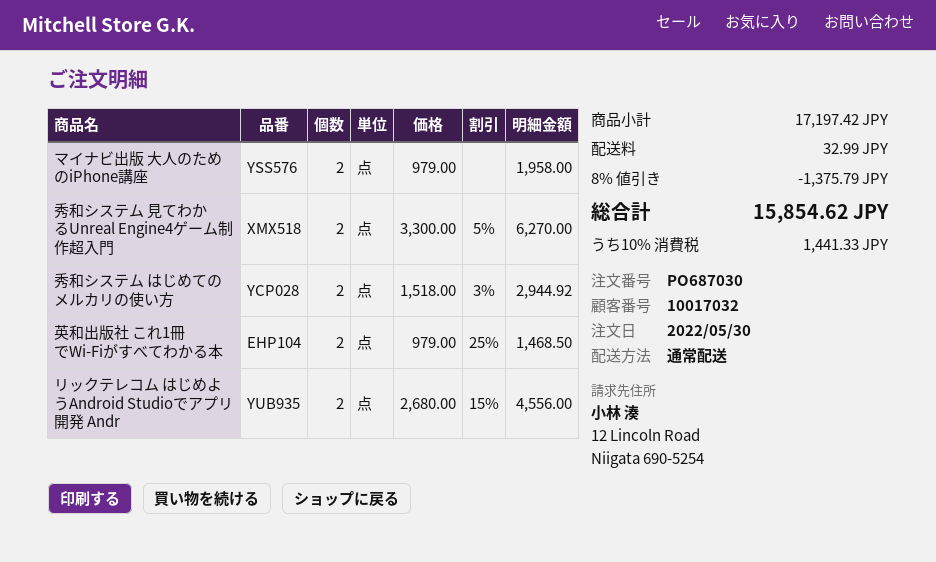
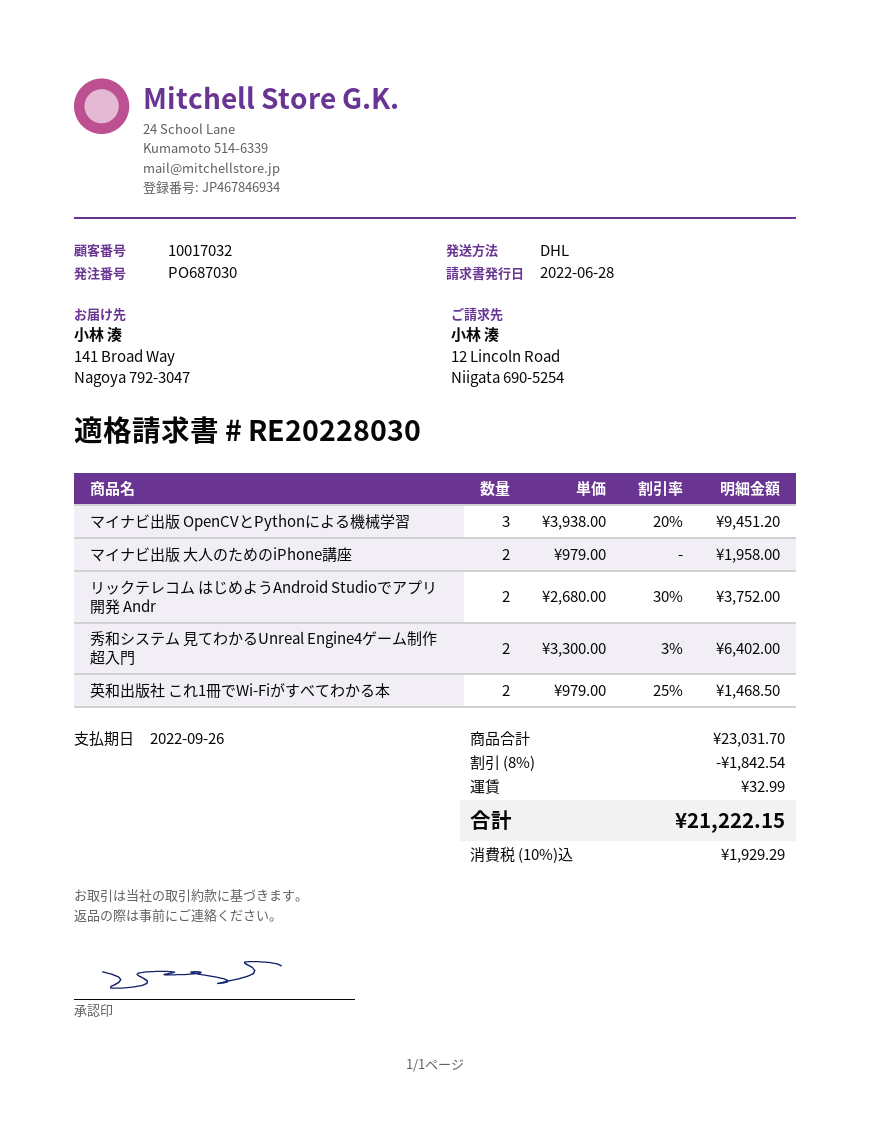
shipping method: standard -> DHL
秀和システム 見てわかるUnreal Engine4ゲーム制作超入門: 2 x 3300.00 - 5% = 6270.00 -> 2 x 3300.00 - 3% = 6402.00
秀和システム はじめてのメルカリの使い方: 2 x 1518.00 - 3% = 2944.92 -> none
リックテレコム はじめようAndroid Studioでアプリ開発 Andr: 2 x 2680.00 - 15% = 4556.00 -> 2 x 2680.00 - 30% = 3752.00
マイナビ出版 OpenCVとPythonによる機械学習: none -> 3 x 3938.00 - 20% = 9451.20
subtotal: 17197.42 -> 23031.70
discount: 8% = 1375.79 -> 8% = 1842.54
tax: 10% = 1441.33 -> 10% = 1929.29
total: 15854.62 -> 21222.15

